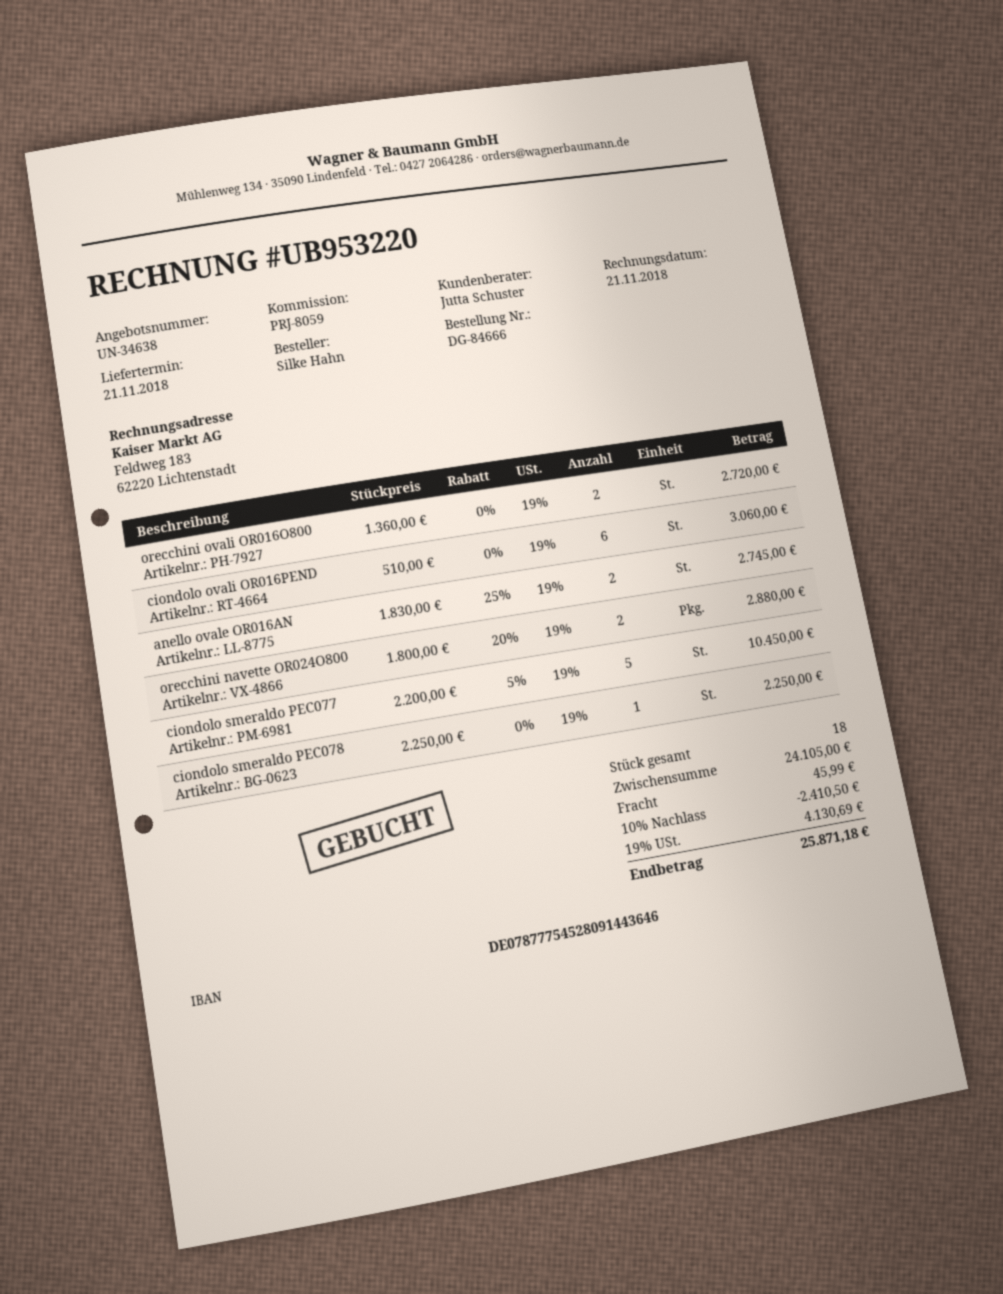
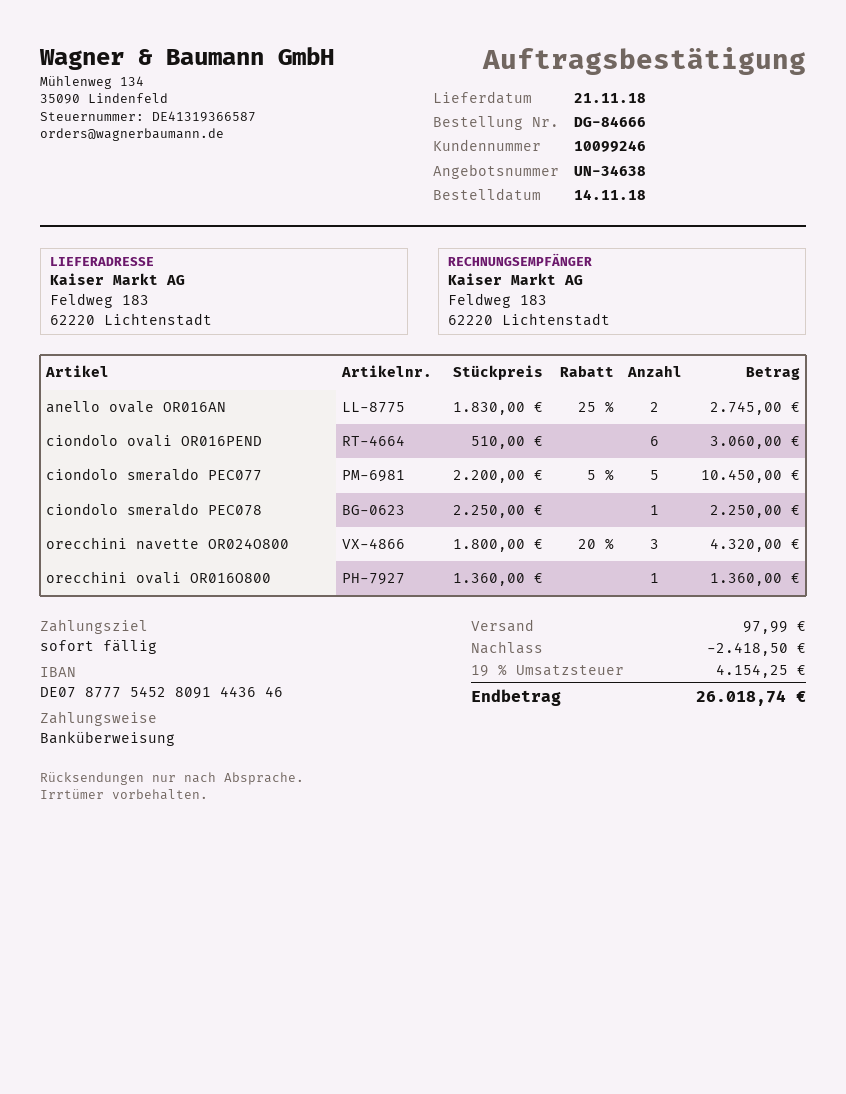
orecchini ovali OR016O800: 2 x 1360.00 = 2720.00 -> 1 x 1360.00 = 1360.00
orecchini navette OR024O800: 2 x 1800.00 - 20% = 2880.00 -> 3 x 1800.00 - 20% = 4320.00
discount: 2410.50 -> 2418.50
shipping: 45.99 -> 97.99
tax: 19% = 4130.69 -> 19% = 4154.25
total: 25871.18 -> 26018.74

